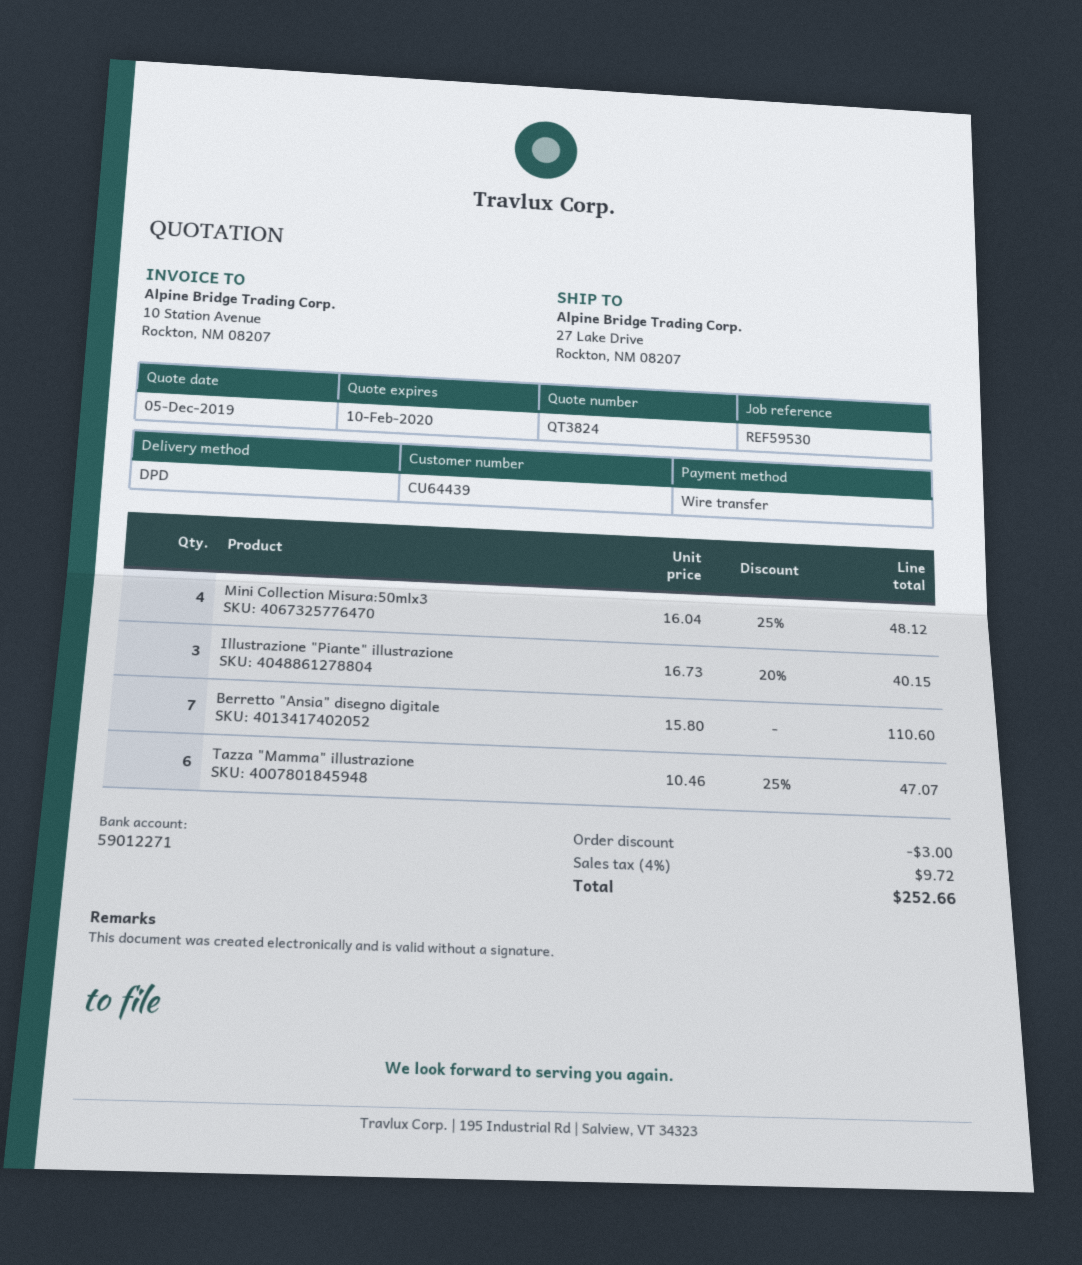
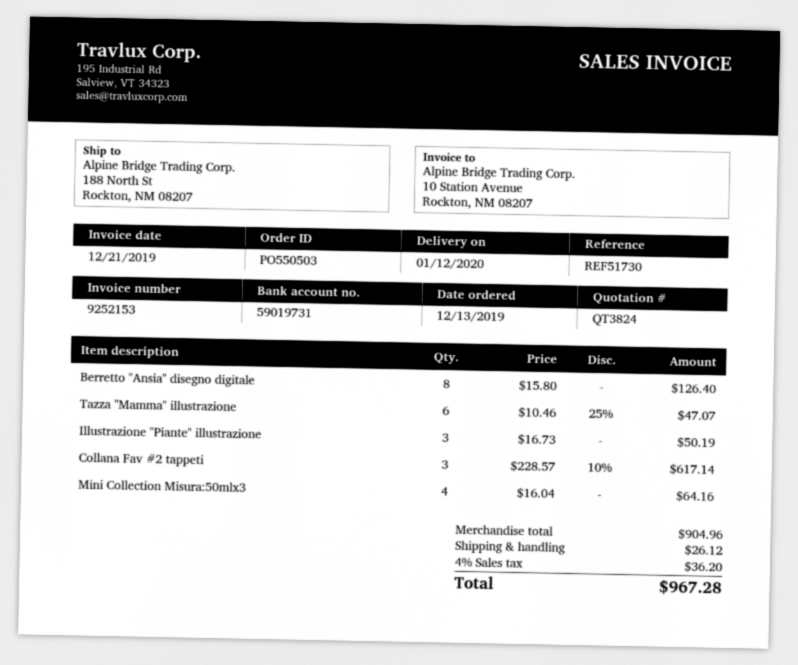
reference: REF59530 -> REF51730
bank account: 59012271 -> 59019731
ship to: 27 Lake Drive, Rockton, NM 08207 -> 188 North St, Rockton, NM 08207
Mini Collection Misura:50mlx3: 4 x 16.04 - 25% = 48.12 -> 4 x 16.04 = 64.16
Illustrazione "Piante" illustrazione: 3 x 16.73 - 20% = 40.15 -> 3 x 16.73 = 50.19
Berretto "Ansia" disegno digitale: 7 x 15.80 = 110.60 -> 8 x 15.80 = 126.40
Collana Fav #2 tappeti: none -> 3 x 228.57 - 10% = 617.14
discount: 3.00 -> none
shipping: none -> 26.12
tax: 4% = 9.72 -> 4% = 36.20
total: 252.66 -> 967.28

